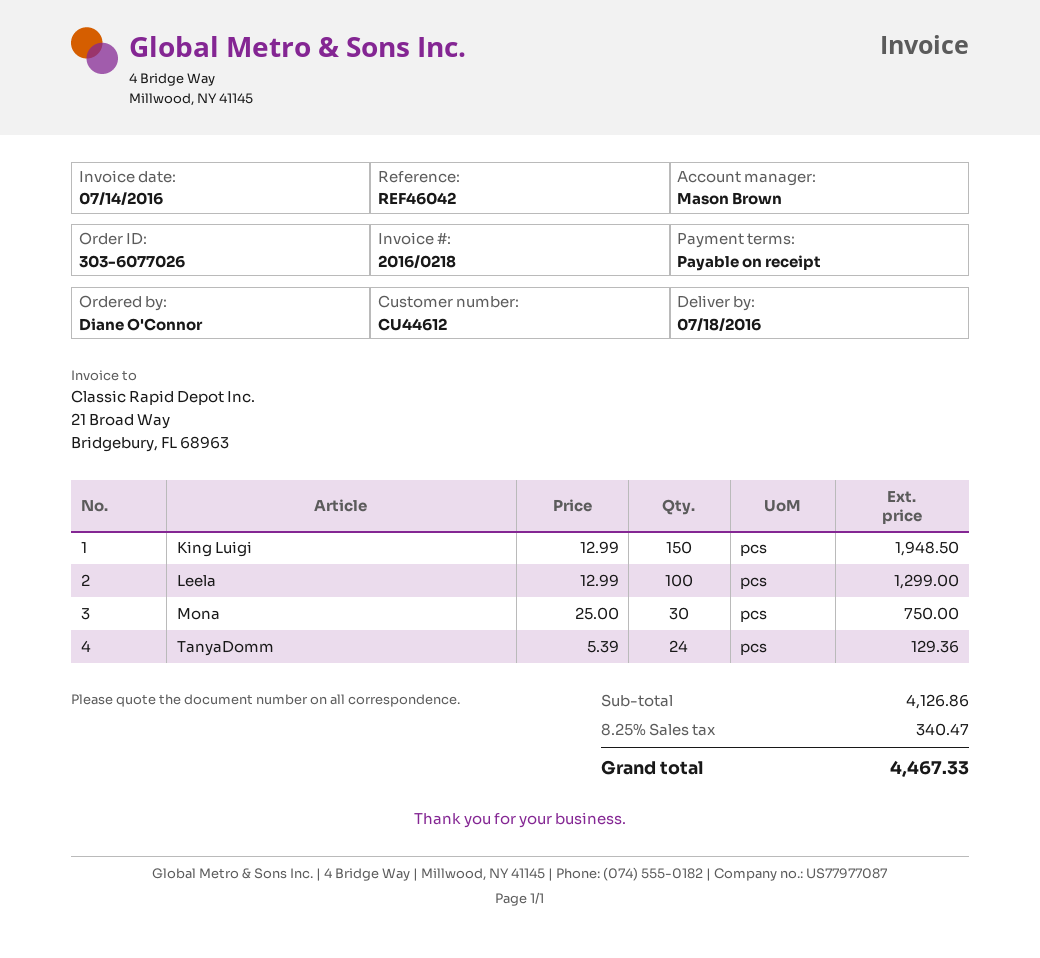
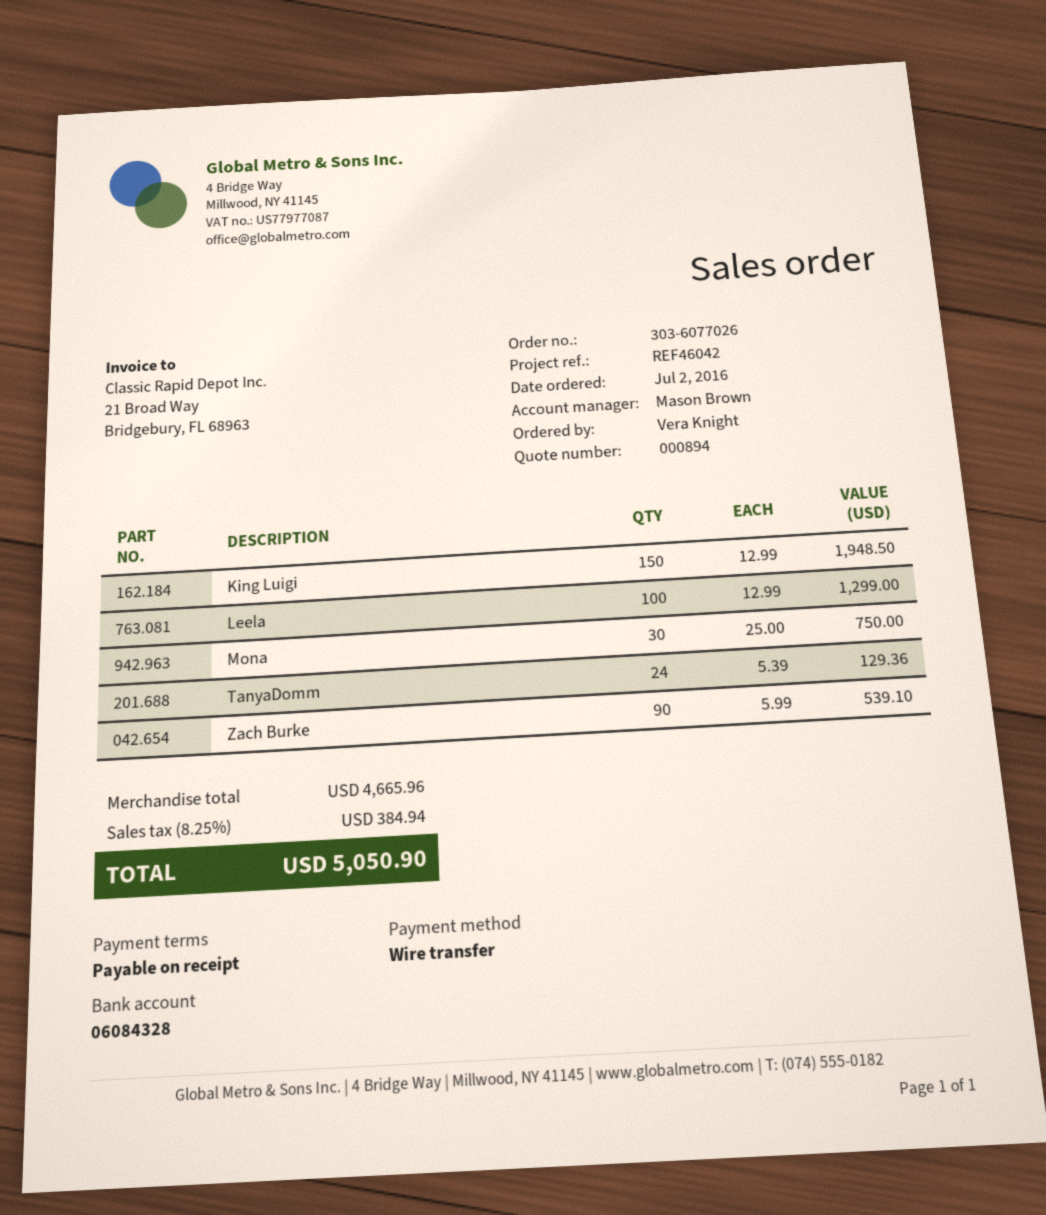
ordered by: Diane O'Connor -> Vera Knight
Zach Burke: none -> 90 x 5.99 = 539.10
subtotal: 4126.86 -> 4665.96
tax: 8.25% = 340.47 -> 8.25% = 384.94
total: 4467.33 -> 5050.90

